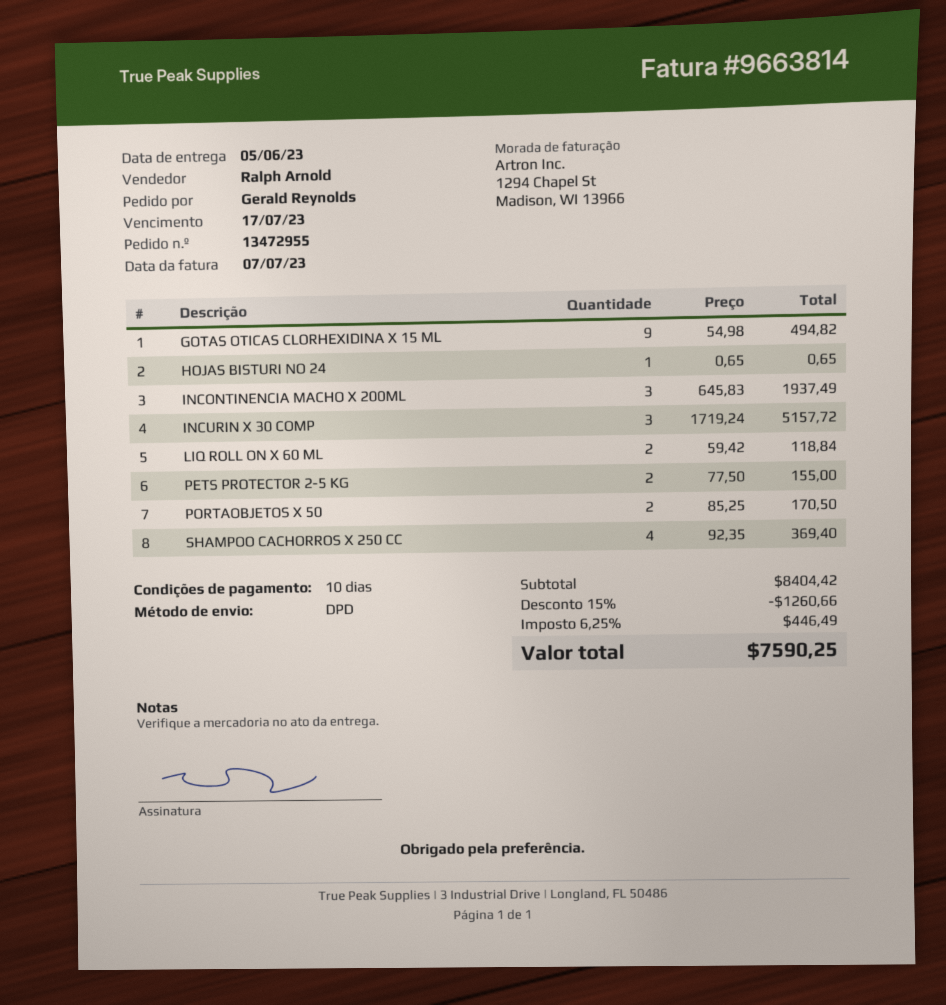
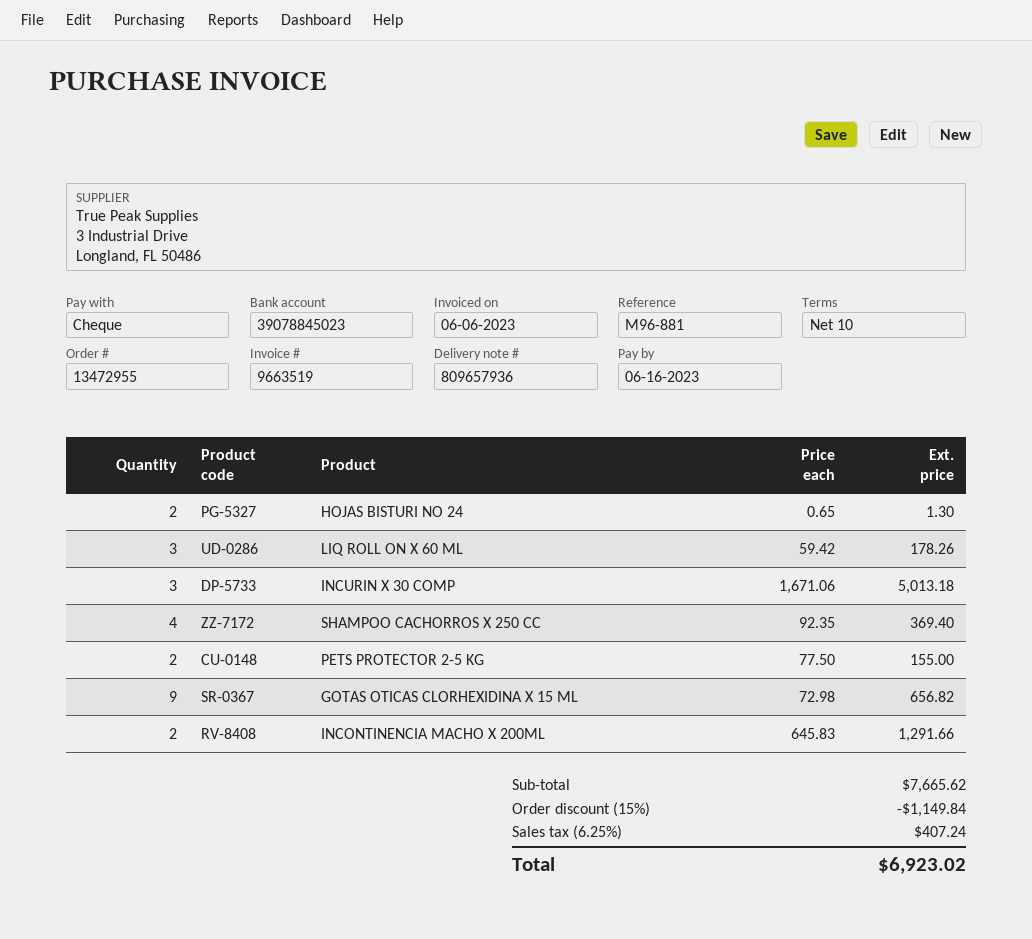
invoice number: 9663814 -> 9663519
invoice date: 2023-07-07 -> 2023-06-06
due date: 2023-07-17 -> 2023-06-16
GOTAS OTICAS CLORHEXIDINA X 15 ML: 9 x 54.98 = 494.82 -> 9 x 72.98 = 656.82
HOJAS BISTURI NO 24: 1 x 0.65 = 0.65 -> 2 x 0.65 = 1.30
INCONTINENCIA MACHO X 200ML: 3 x 645.83 = 1937.49 -> 2 x 645.83 = 1291.66
INCURIN X 30 COMP: 3 x 1719.24 = 5157.72 -> 3 x 1671.06 = 5013.18
LIQ ROLL ON X 60 ML: 2 x 59.42 = 118.84 -> 3 x 59.42 = 178.26
PORTAOBJETOS X 50: 2 x 85.25 = 170.50 -> none
subtotal: 8404.42 -> 7665.62
discount: 15% = 1260.66 -> 15% = 1149.84
tax: 6.25% = 446.49 -> 6.25% = 407.24
total: 7590.25 -> 6923.02

